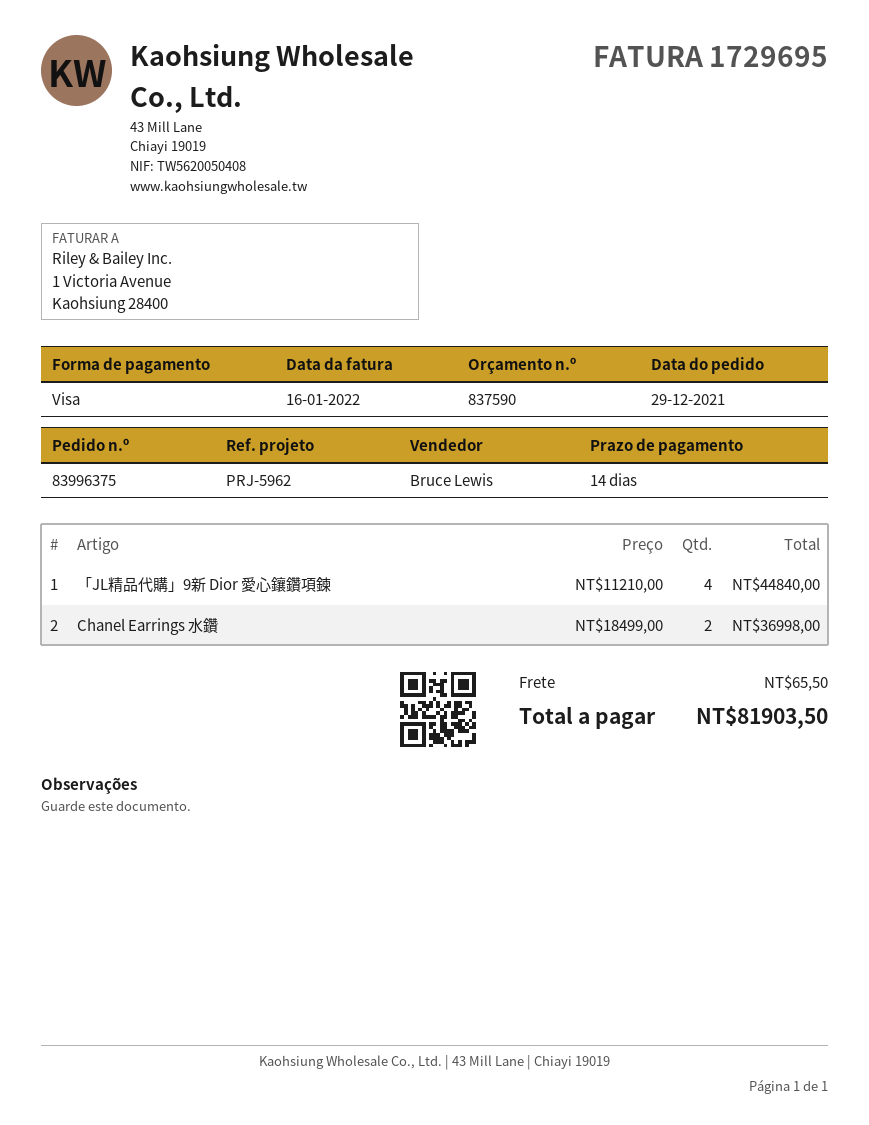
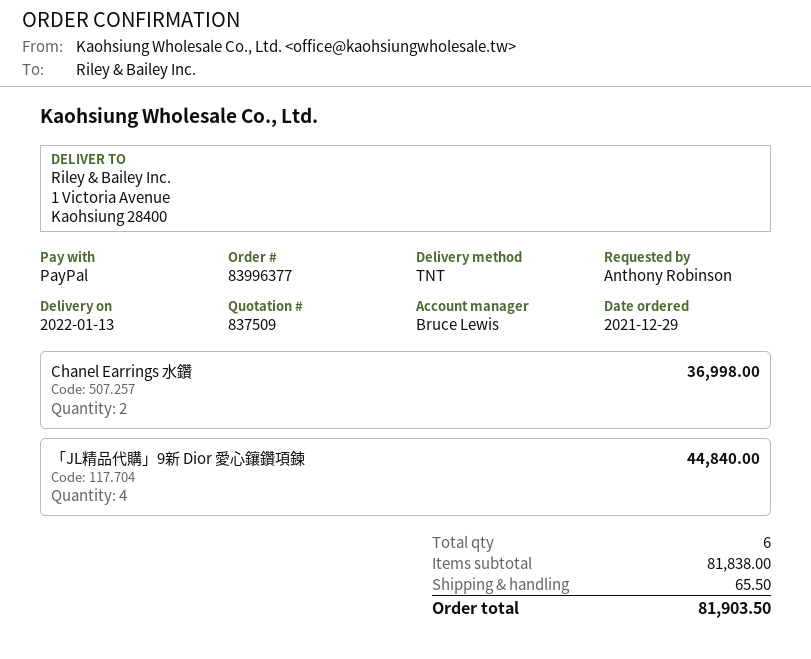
quote number: 837590 -> 837509
order number: 83996375 -> 83996377
payment method: Visa -> PayPal

